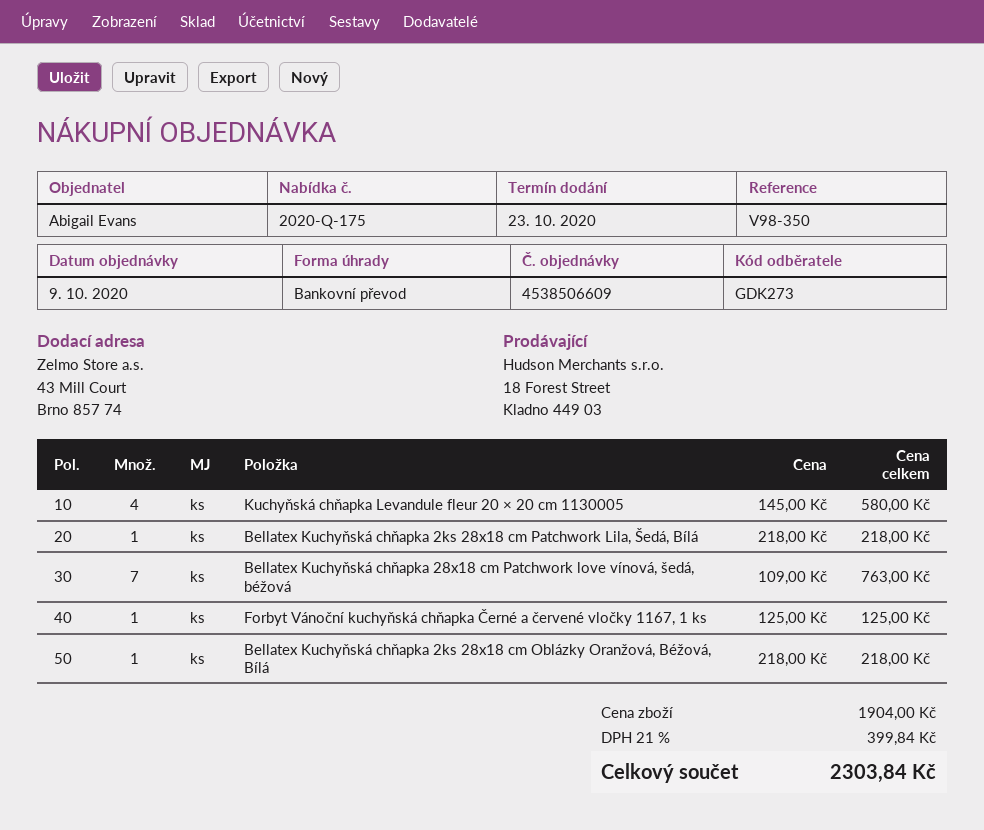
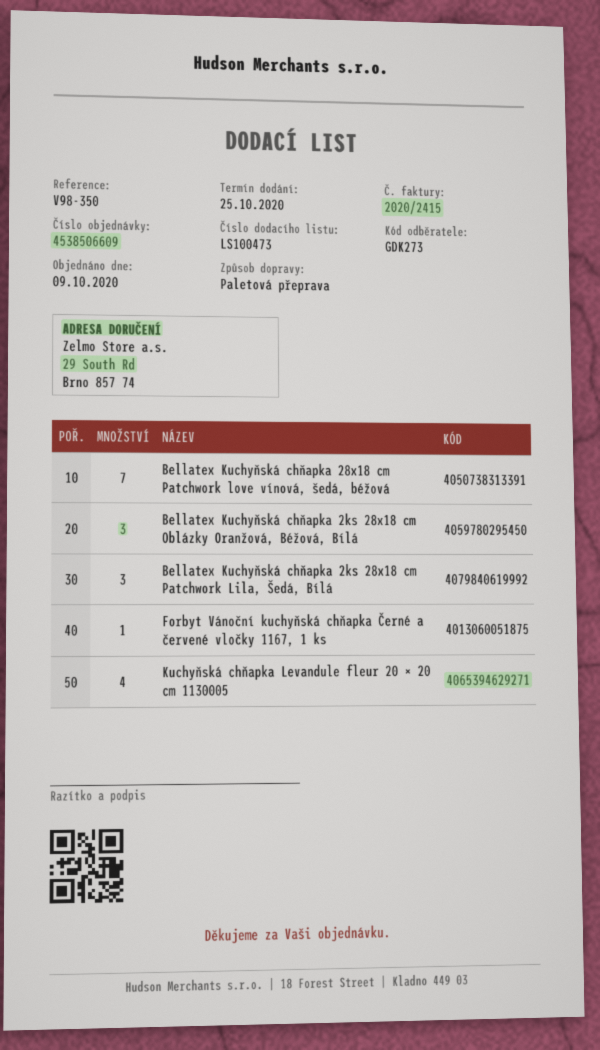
delivery date: 2020-10-23 -> 2020-10-25
ship to: 43 Mill Court, Brno 857 74 -> 29 South Rd, Brno 857 74
Bellatex Kuchyňská chňapka 2ks 28x18 cm Patchwork Lila, Šedá, Bílá: 1 -> 3
Bellatex Kuchyňská chňapka 2ks 28x18 cm Oblázky Oranžová, Béžová, Bílá: 1 -> 3

